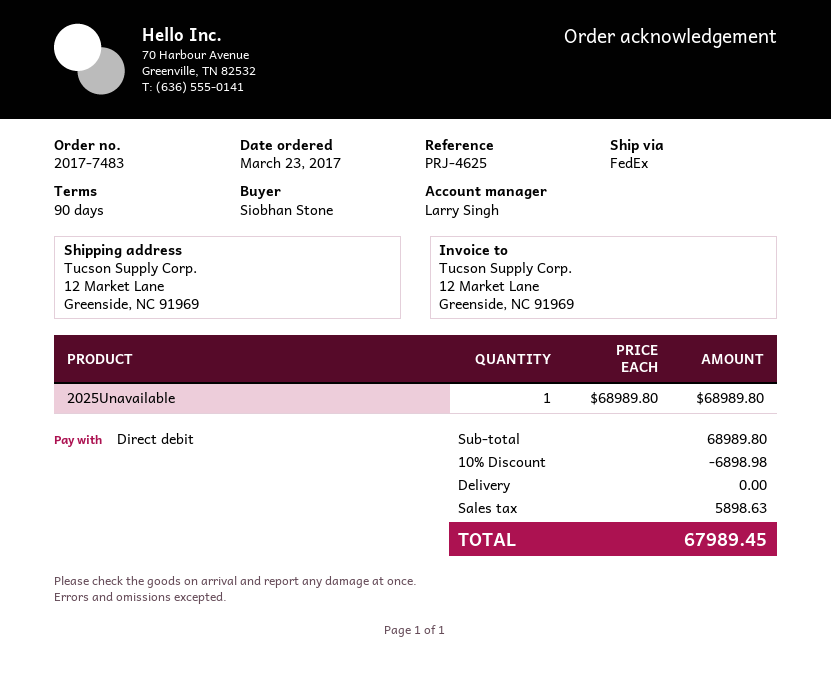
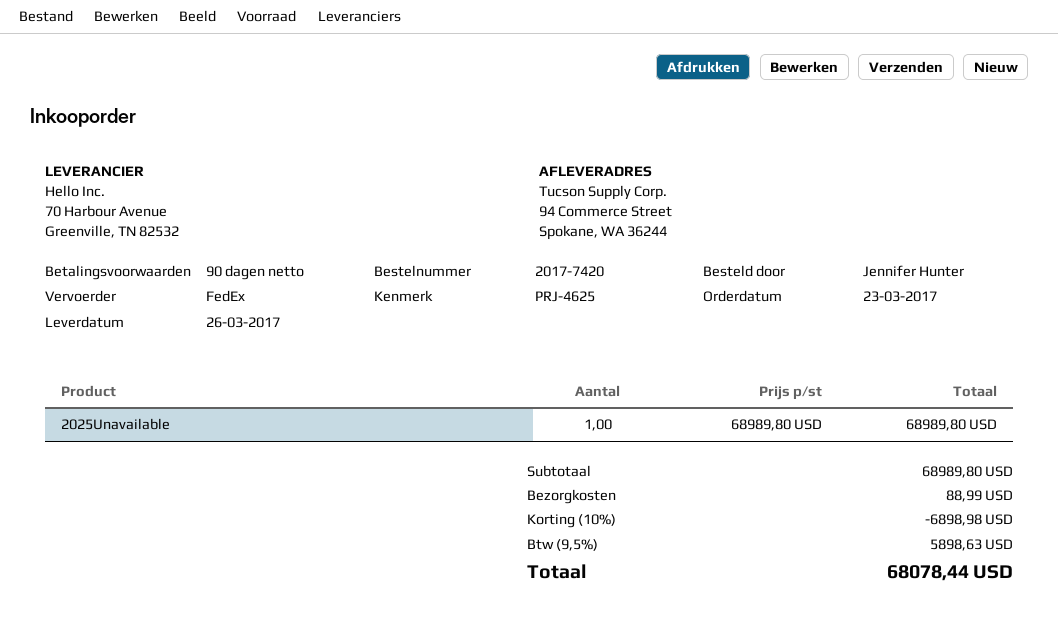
order number: 2017-7483 -> 2017-7420
ordered by: Siobhan Stone -> Jennifer Hunter
ship to: 12 Market Lane, Greenside, NC 91969 -> 94 Commerce Street, Spokane, WA 36244
shipping: 0.00 -> 88.99
total: 67989.45 -> 68078.44

